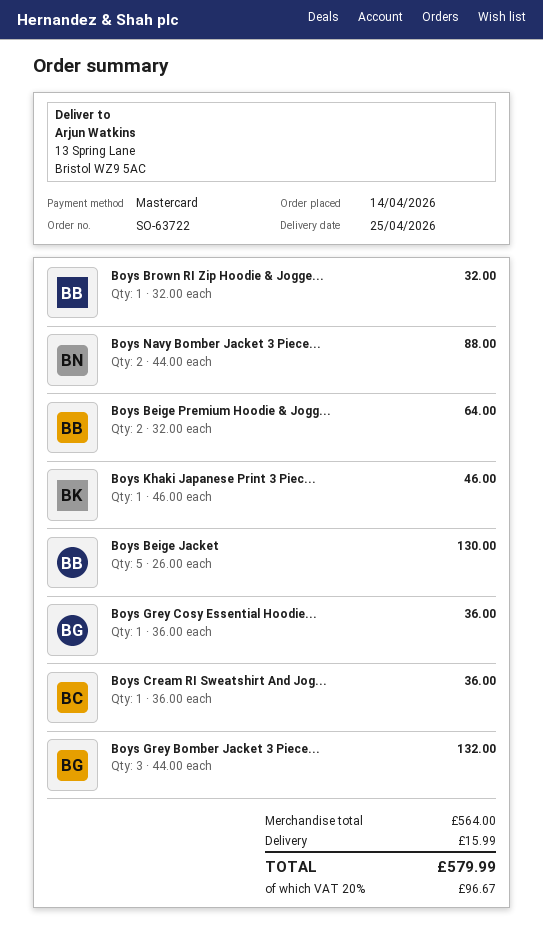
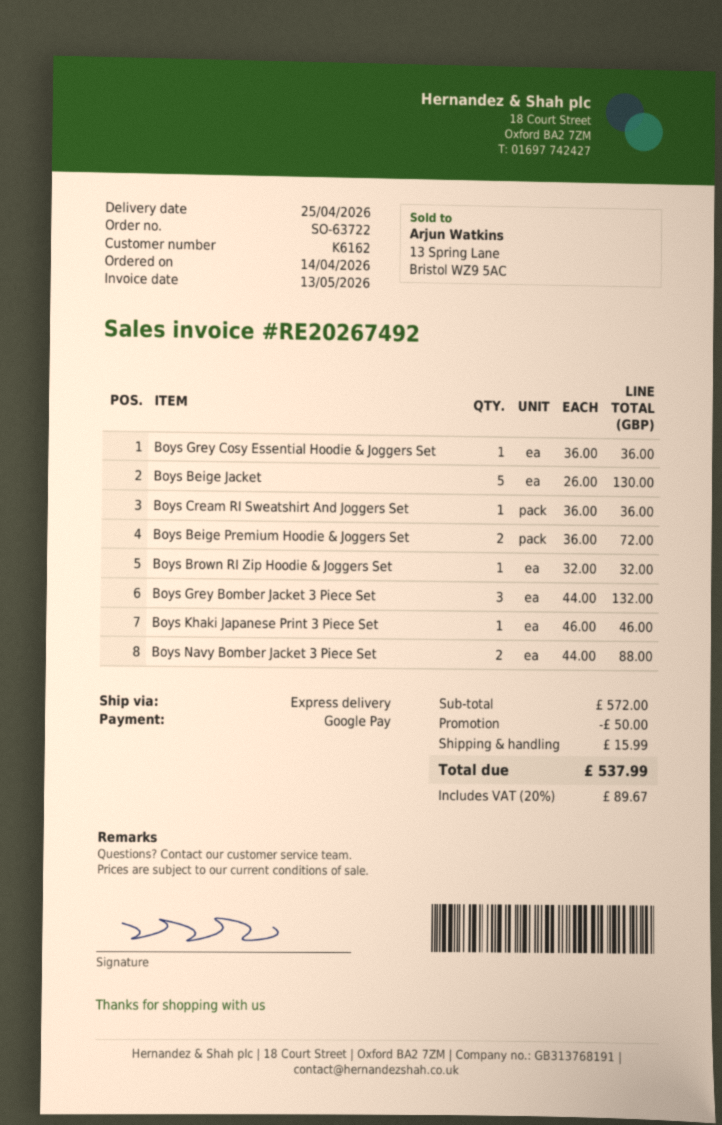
payment method: Mastercard -> Google Pay
Boys Beige Premium Hoodie & Jogg...: 2 x 32.00 = 64.00 -> 2 x 36.00 = 72.00
subtotal: 564.00 -> 572.00
discount: none -> 50.00
tax: 20% = 96.67 -> 20% = 89.67
total: 579.99 -> 537.99

